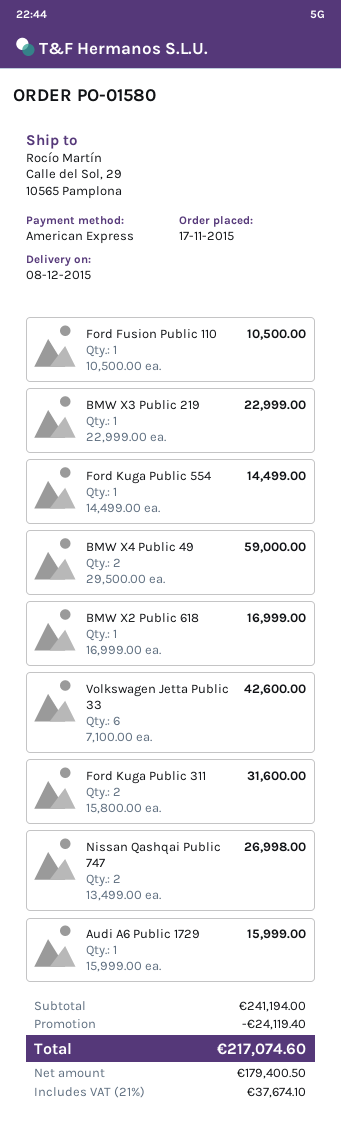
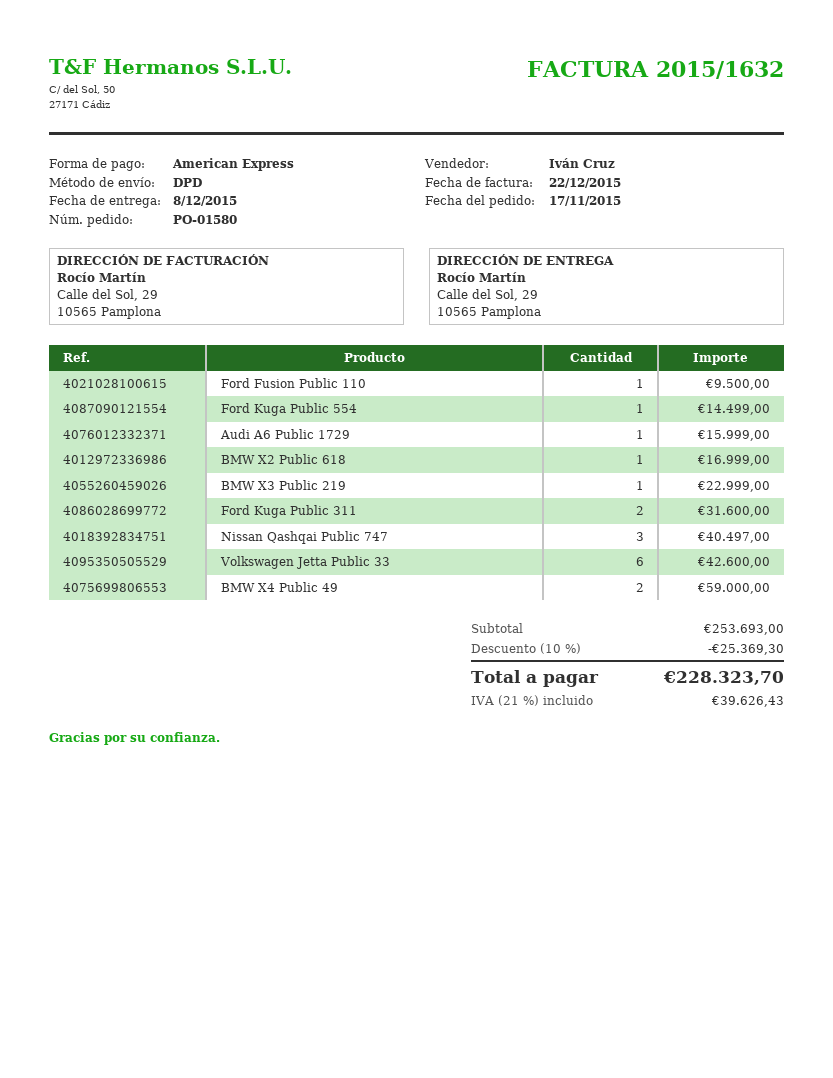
Ford Fusion Public 110: 1 for 10500.00 -> 1 for 9500.00
Nissan Qashqai Public 747: 2 for 26998.00 -> 3 for 40497.00
subtotal: 241194.00 -> 253693.00
discount: 24119.40 -> 25369.30
tax: 21% = 37674.10 -> 21% = 39626.43
total: 217074.60 -> 228323.70

